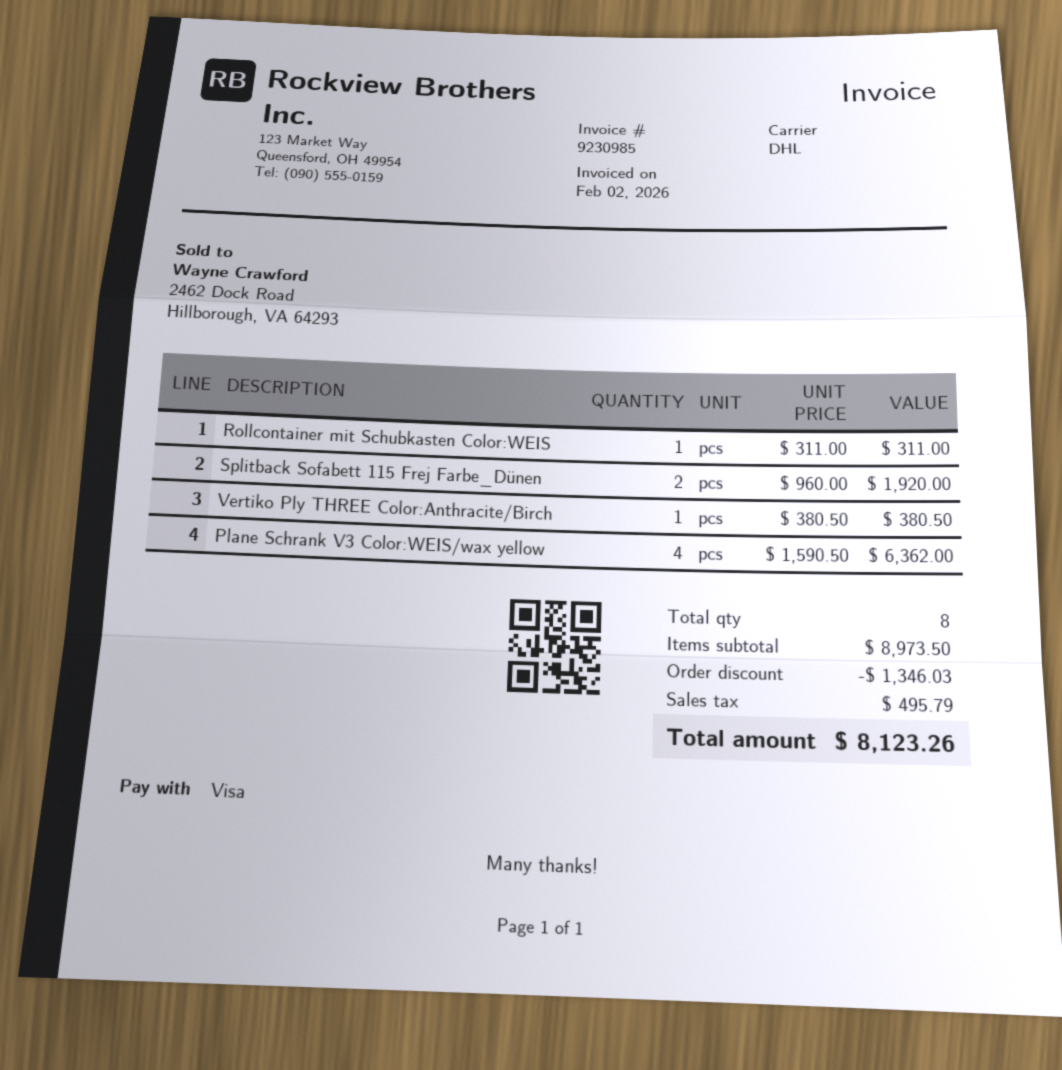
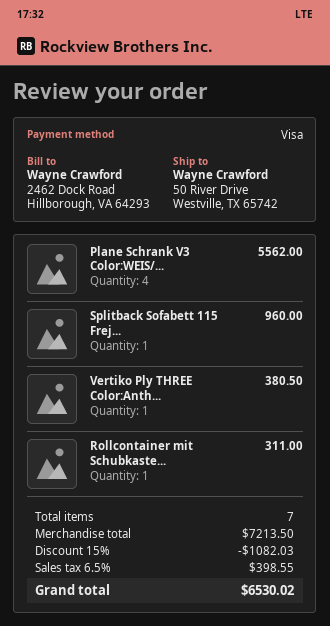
Splitback Sofabett 115 Frej Farbe_Dünen: 2 for 1920.00 -> 1 for 960.00
Plane Schrank V3 Color:WEIS/wax yellow: 4 for 6362.00 -> 4 for 5562.00
total quantity: 8 -> 7
subtotal: 8973.50 -> 7213.50
discount: 1346.03 -> 1082.03
tax: 495.79 -> 398.55
total: 8123.26 -> 6530.02

